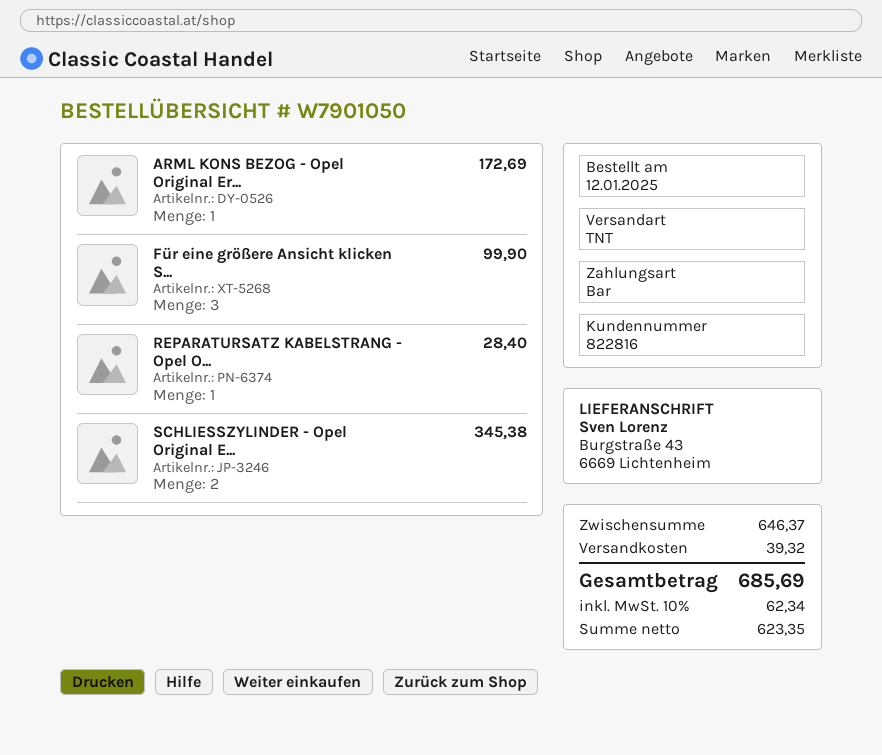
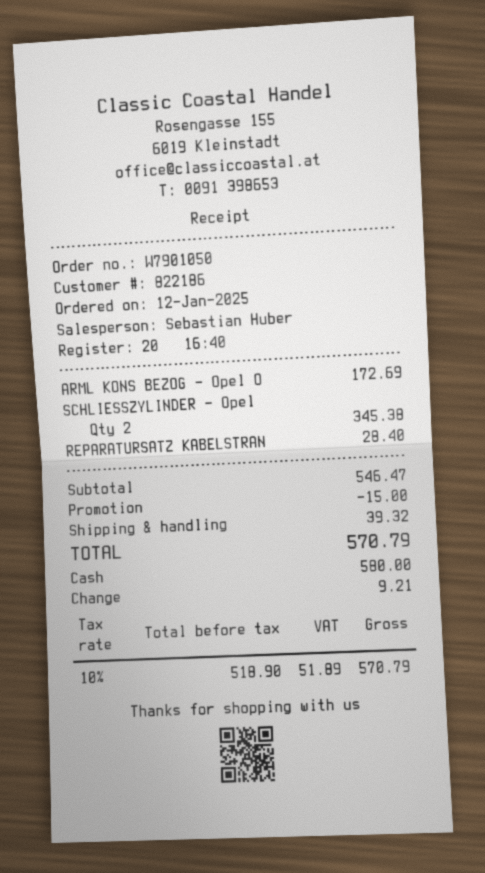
customer number: 822816 -> 822186
Für eine größere Ansicht klicken S...: 3 for 99.90 -> none
subtotal: 646.37 -> 546.47
discount: none -> 15.00
net: 623.35 -> 518.90
tax: 10% = 62.34 -> 10% = 51.89
total: 685.69 -> 570.79

